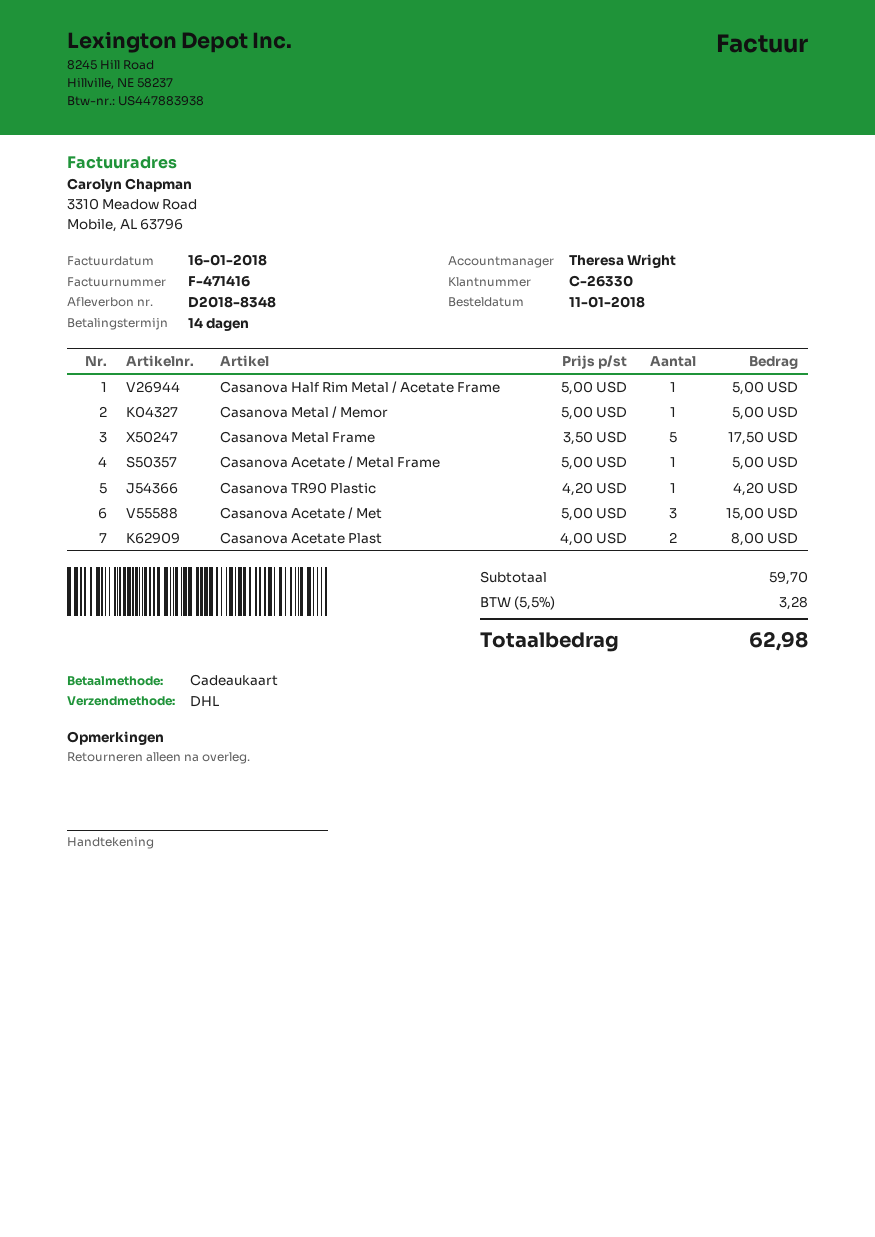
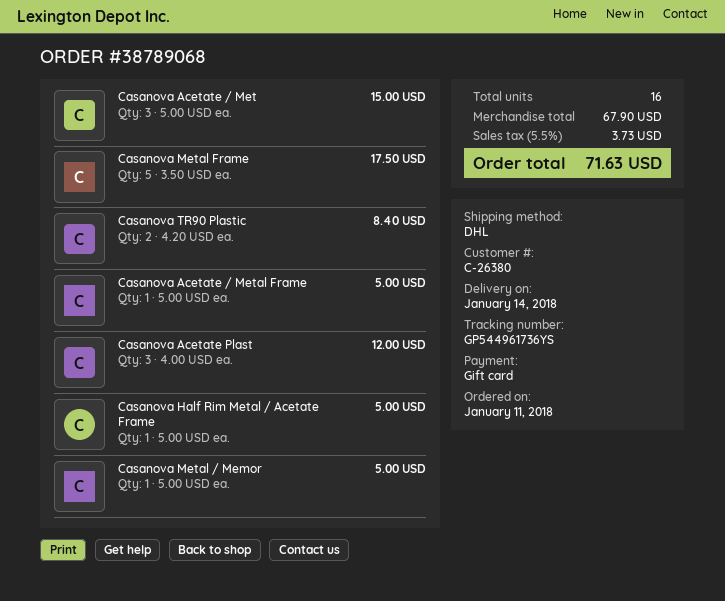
customer number: C-26330 -> C-26380
Casanova TR90 Plastic: 1 x 4.20 = 4.20 -> 2 x 4.20 = 8.40
Casanova Acetate Plast: 2 x 4.00 = 8.00 -> 3 x 4.00 = 12.00
subtotal: 59.70 -> 67.90
tax: 5.5% = 3.28 -> 5.5% = 3.73
total: 62.98 -> 71.63

